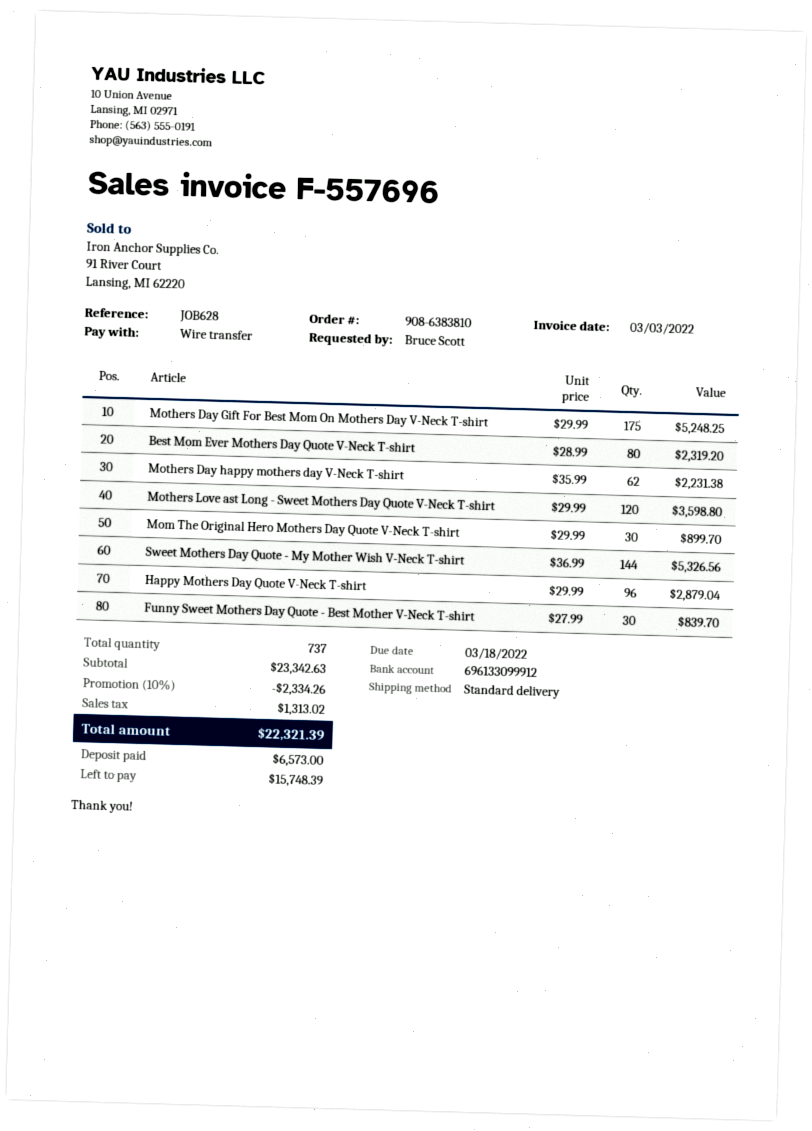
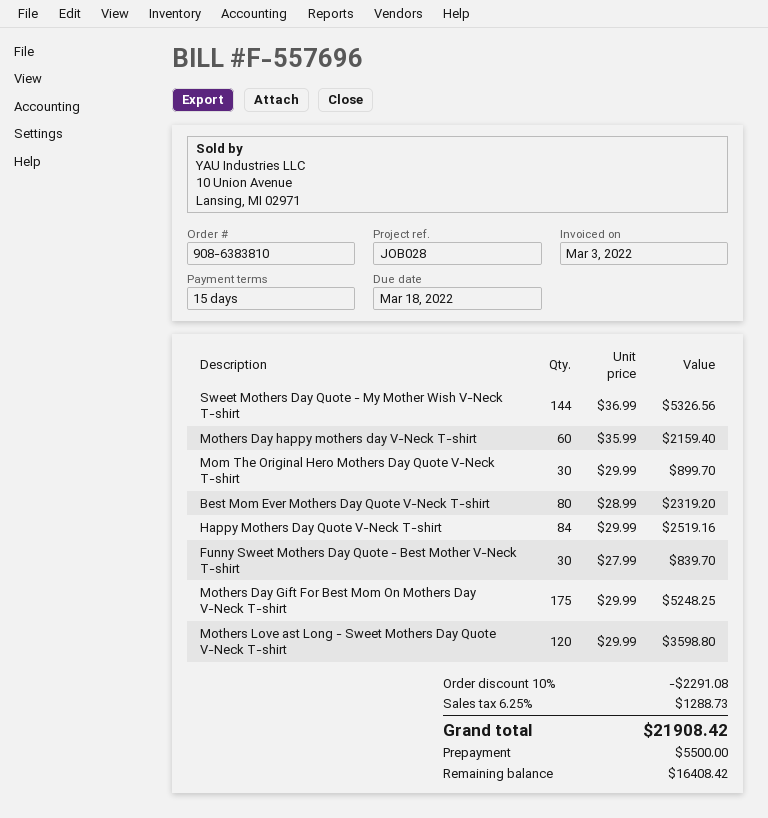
reference: JOB628 -> JOB028
Mothers Day happy mothers day V-Neck T-shirt: 62 x 35.99 = 2231.38 -> 60 x 35.99 = 2159.40
Happy Mothers Day Quote V-Neck T-shirt: 96 x 29.99 = 2879.04 -> 84 x 29.99 = 2519.16
discount: 10% = 2334.26 -> 10% = 2291.08
tax: 1313.02 -> 1288.73
total: 22321.39 -> 21908.42
deposit: 6573.00 -> 5500.00
balance: 15748.39 -> 16408.42

